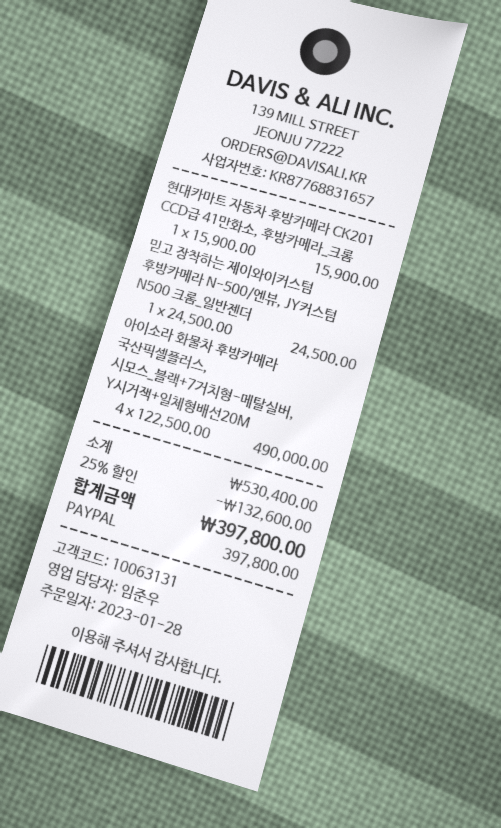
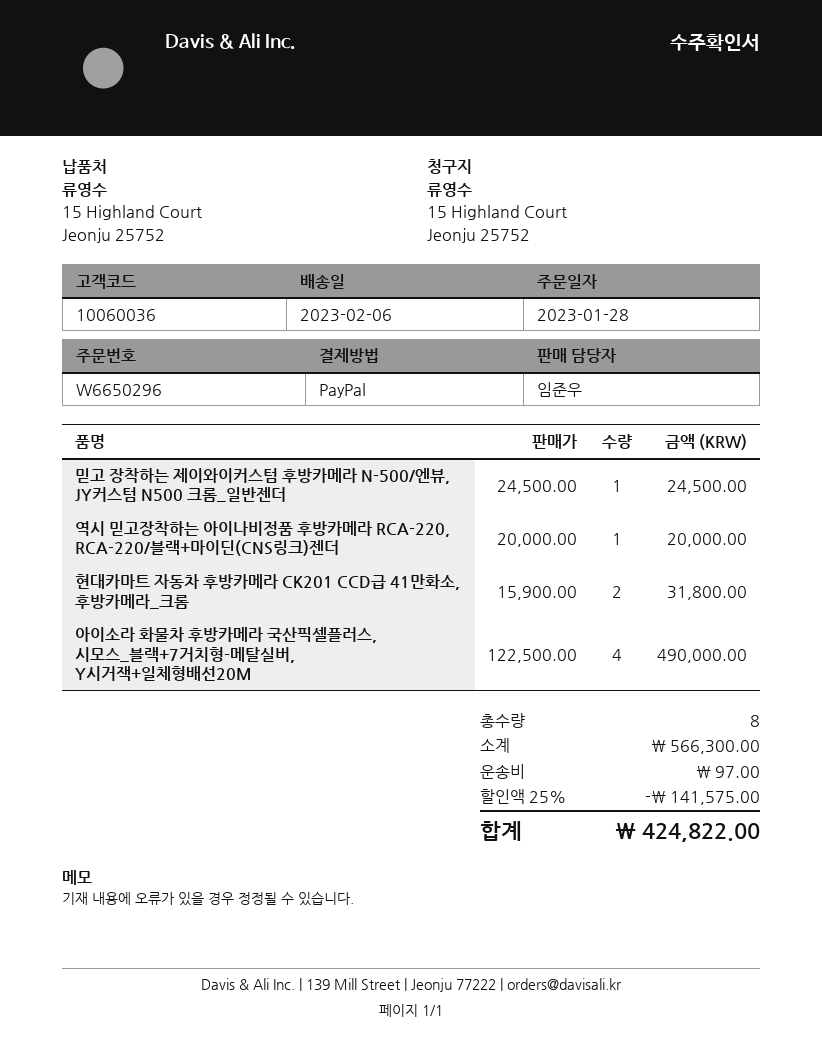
customer number: 10063131 -> 10060036
현대카마트 자동차 후방카메라 CK201 CCD급 41만화소, 후방카메라_크롬: 1 x 15900.00 = 15900.00 -> 2 x 15900.00 = 31800.00
역시 믿고장착하는 아이나비정품 후방카메라 RCA-220, RCA-220/블랙+마이딘(CNS링크)젠더: none -> 1 x 20000.00 = 20000.00
subtotal: 530400.00 -> 566300.00
discount: 25% = 132600.00 -> 25% = 141575.00
shipping: none -> 97.00
total: 397800.00 -> 424822.00

